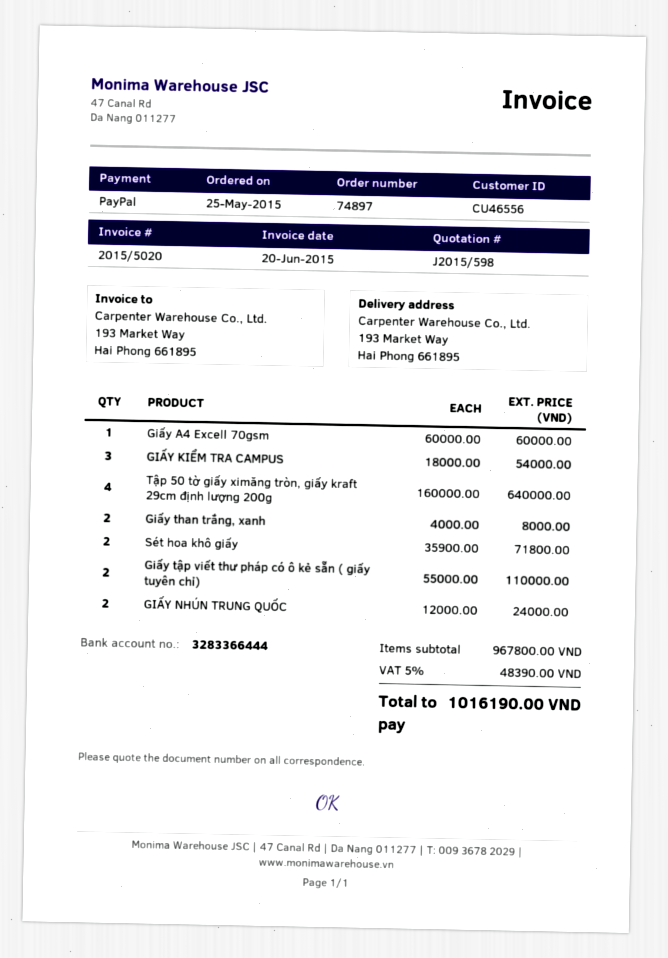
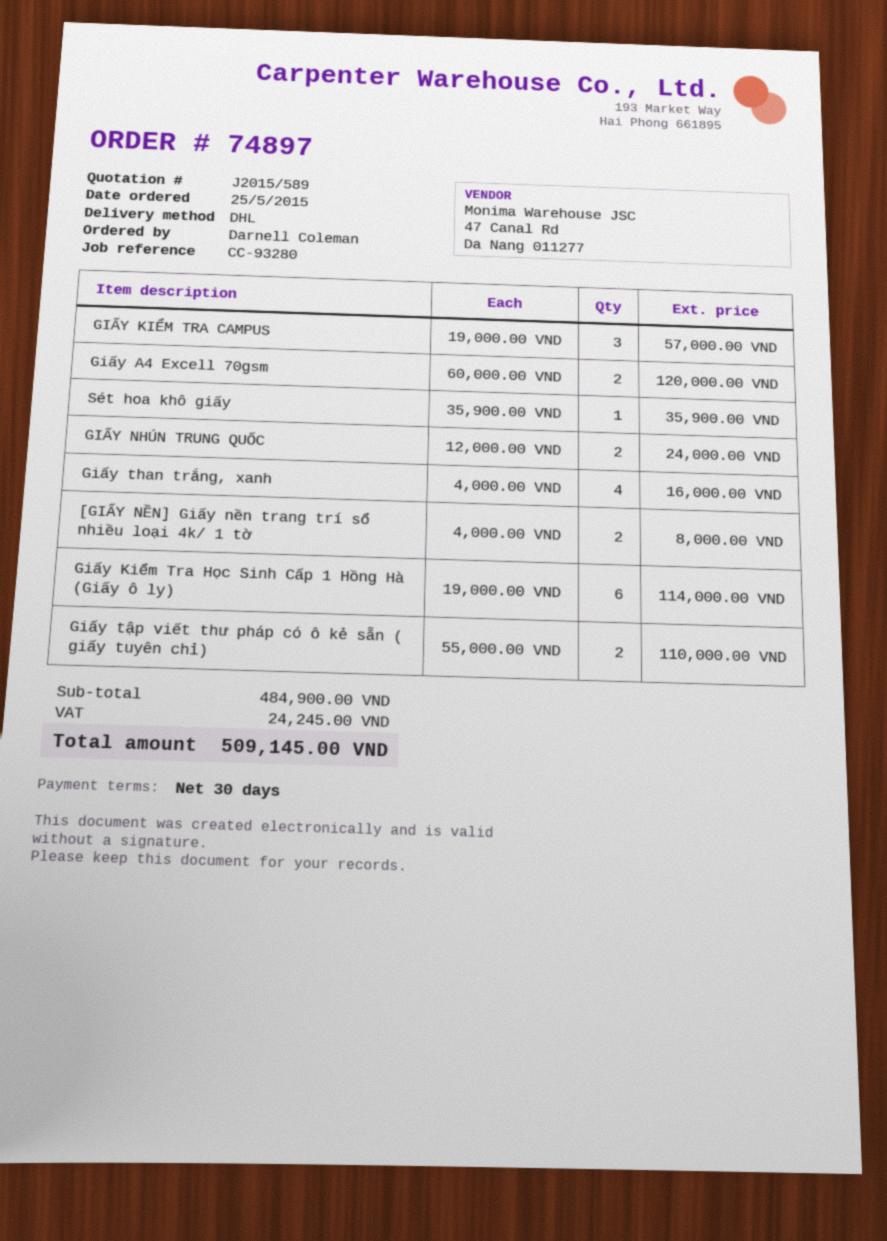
quote number: J2015/598 -> J2015/589
Giấy A4 Excell 70gsm: 1 x 60000.00 = 60000.00 -> 2 x 60000.00 = 120000.00
GIẤY KIỂM TRA CAMPUS: 3 x 18000.00 = 54000.00 -> 3 x 19000.00 = 57000.00
Tập 50 tờ giấy ximăng tròn, giấy kraft 29cm định lượng 200g: 4 x 160000.00 = 640000.00 -> none
Giấy than trắng, xanh: 2 x 4000.00 = 8000.00 -> 4 x 4000.00 = 16000.00
Sét hoa khô giấy: 2 x 35900.00 = 71800.00 -> 1 x 35900.00 = 35900.00
[GIẤY NỀN] Giấy nền trang trí sổ nhiều loại 4k/ 1 tờ: none -> 2 x 4000.00 = 8000.00
Giấy Kiểm Tra Học Sinh Cấp 1 Hồng Hà (Giấy ô ly): none -> 6 x 19000.00 = 114000.00
subtotal: 967800.00 -> 484900.00
tax: 48390.00 -> 24245.00
total: 1016190.00 -> 509145.00

